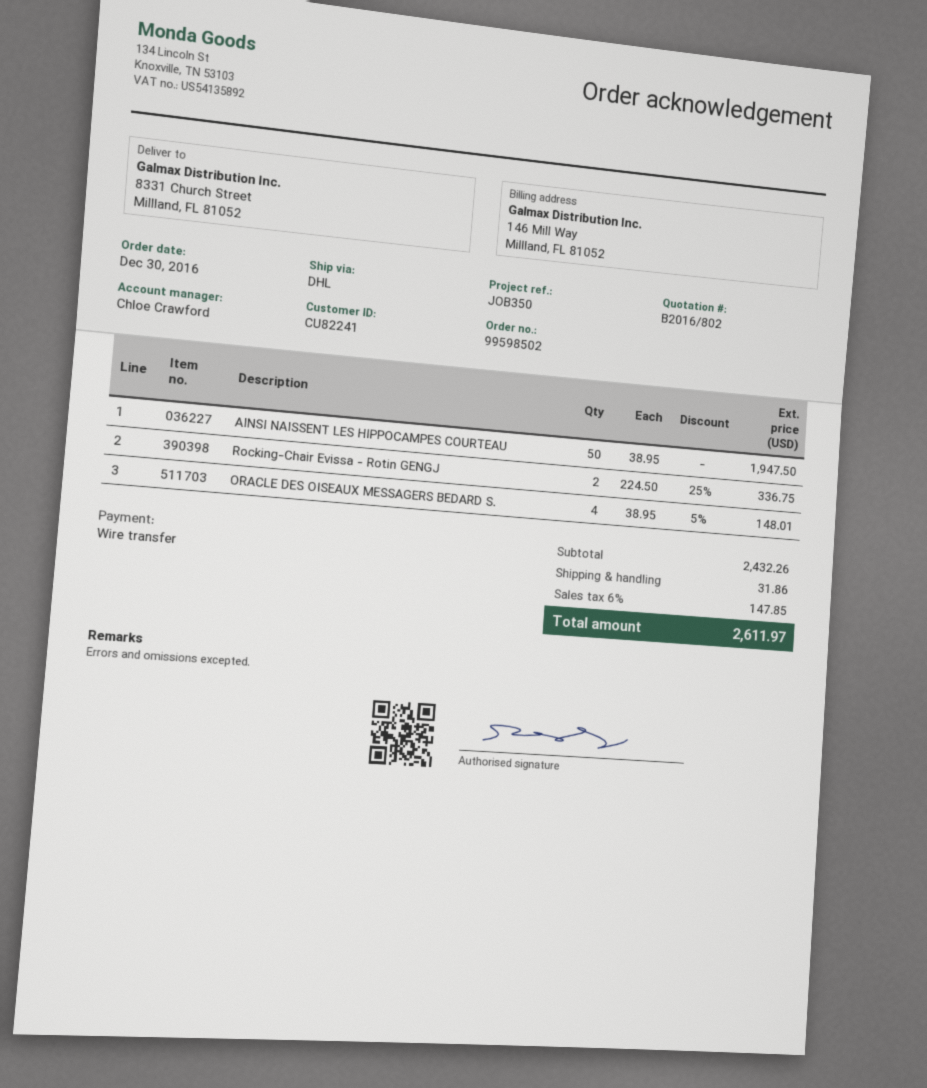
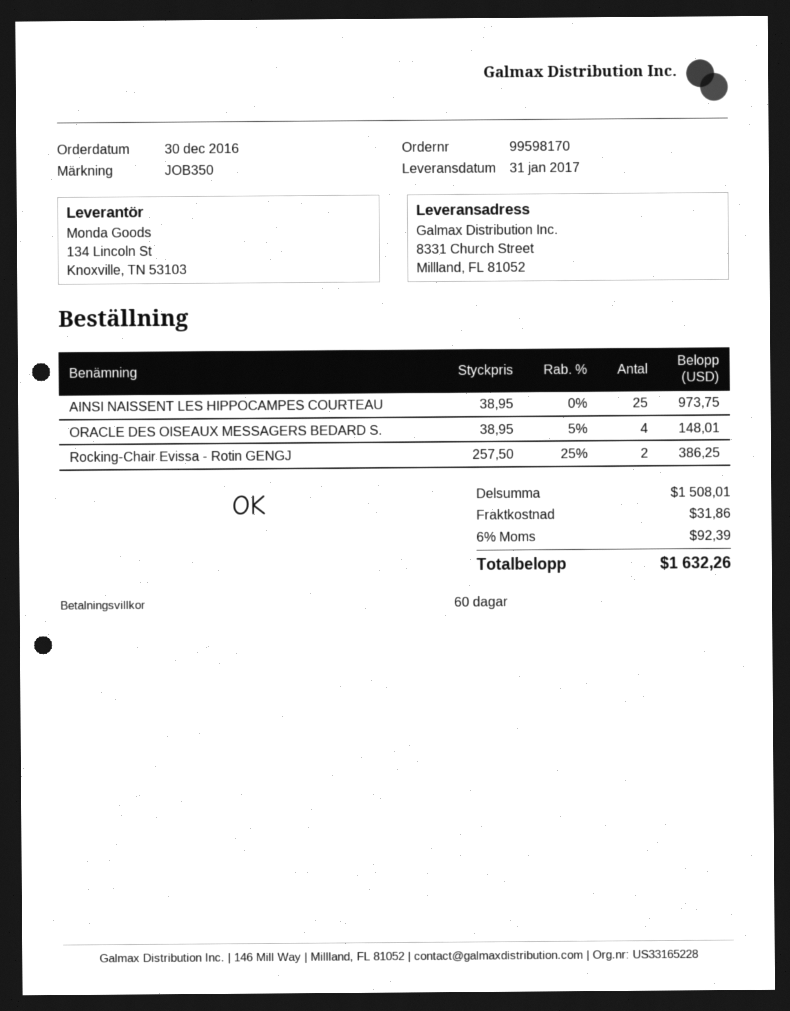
order number: 99598502 -> 99598170
AINSI NAISSENT LES HIPPOCAMPES COURTEAU: 50 x 38.95 = 1947.50 -> 25 x 38.95 = 973.75
Rocking-Chair Evissa - Rotin GENGJ: 2 x 224.50 - 25% = 336.75 -> 2 x 257.50 - 25% = 386.25
subtotal: 2432.26 -> 1508.01
tax: 6% = 147.85 -> 6% = 92.39
total: 2611.97 -> 1632.26

